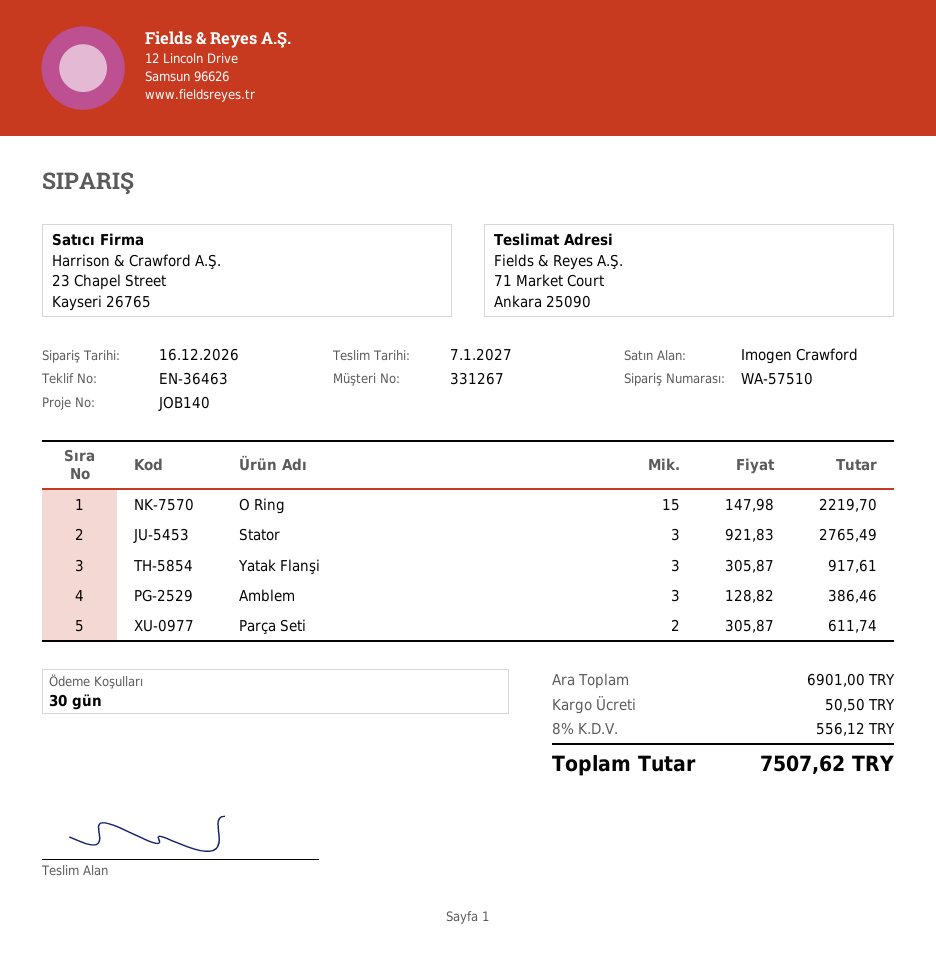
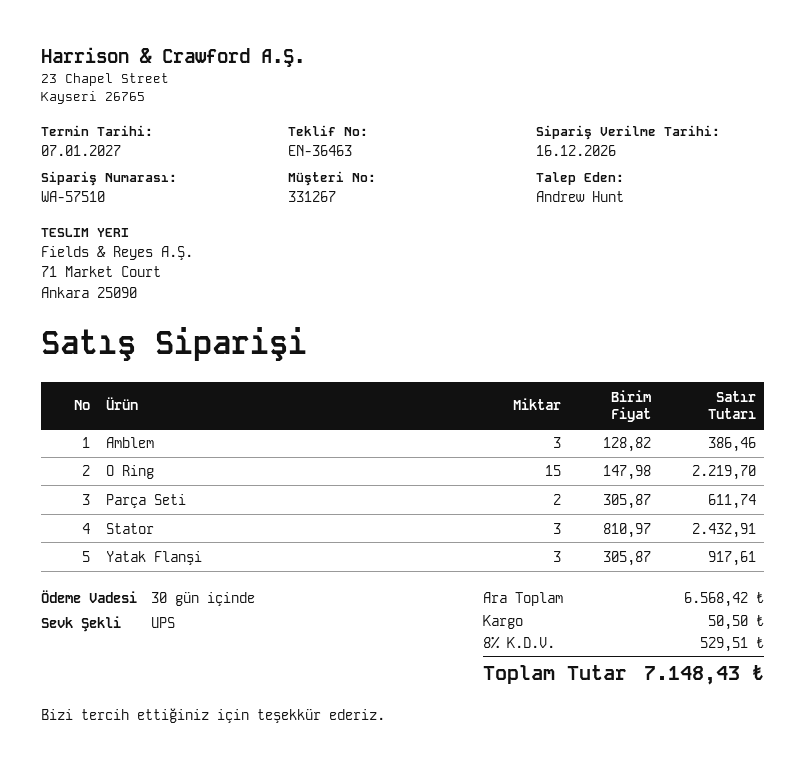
ordered by: Imogen Crawford -> Andrew Hunt
Stator: 3 x 921.83 = 2765.49 -> 3 x 810.97 = 2432.91
subtotal: 6901.00 -> 6568.42
tax: 8% = 556.12 -> 8% = 529.51
total: 7507.62 -> 7148.43

